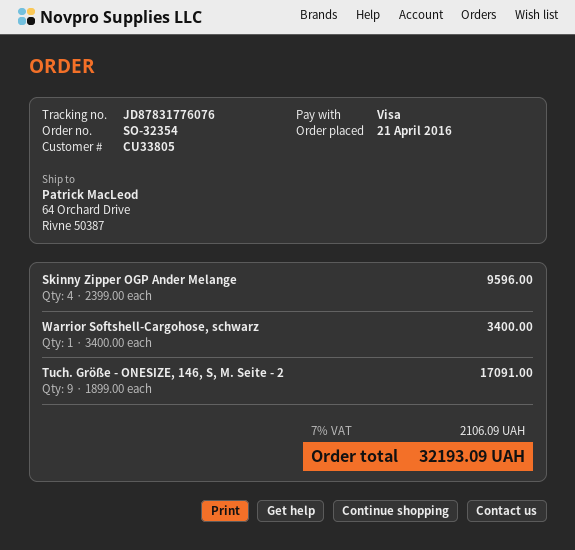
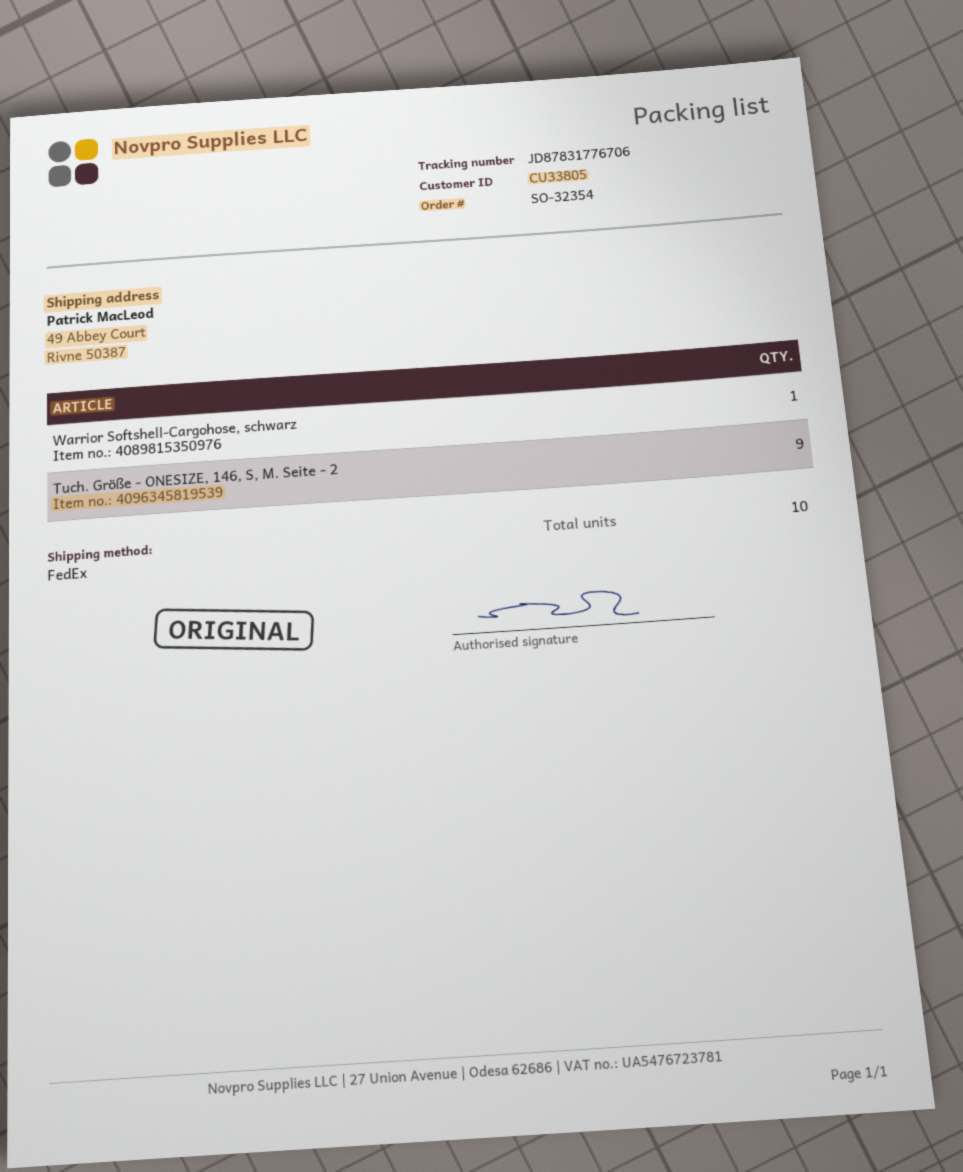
tracking number: JD87831776076 -> JD87831776706
ship to: 64 Orchard Drive, Rivne 50387 -> 49 Abbey Court, Rivne 50387
Skinny Zipper OGP Ander Melange: 4 -> none

